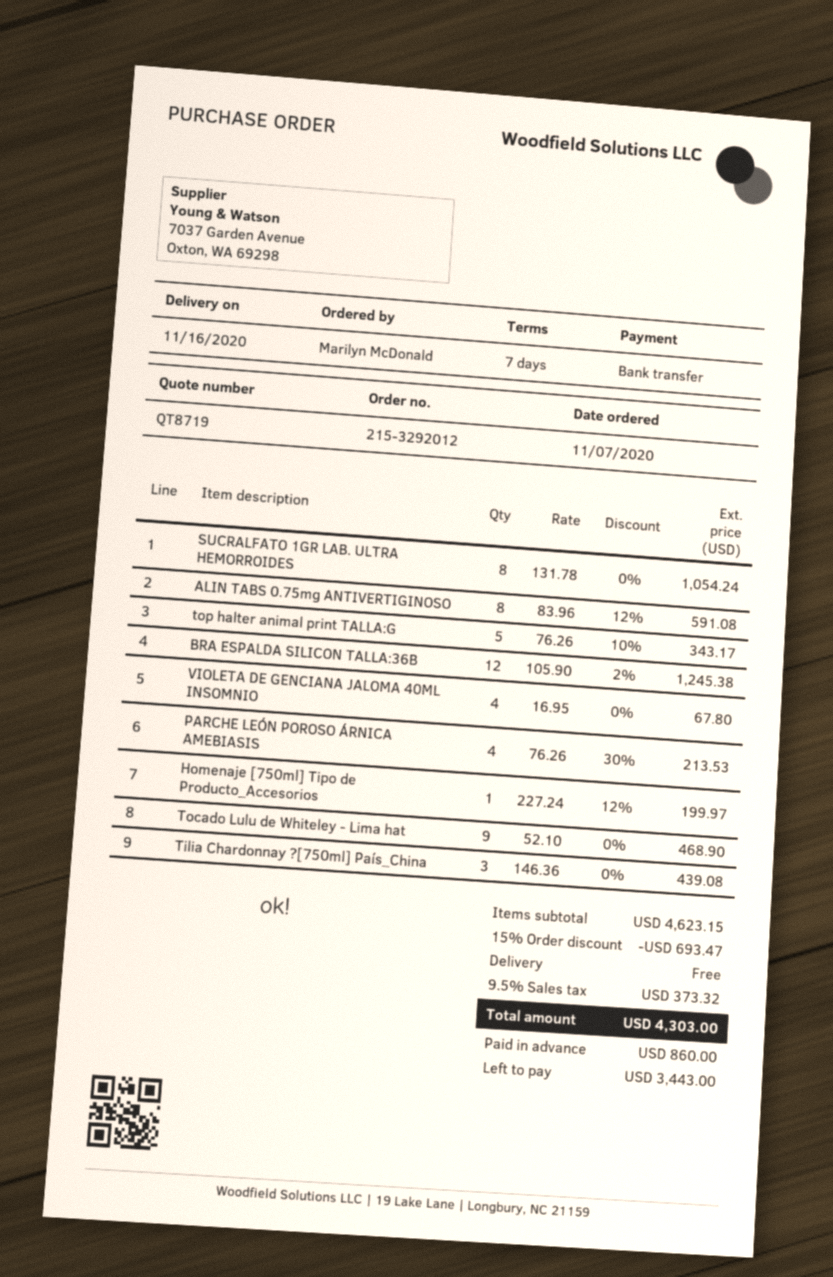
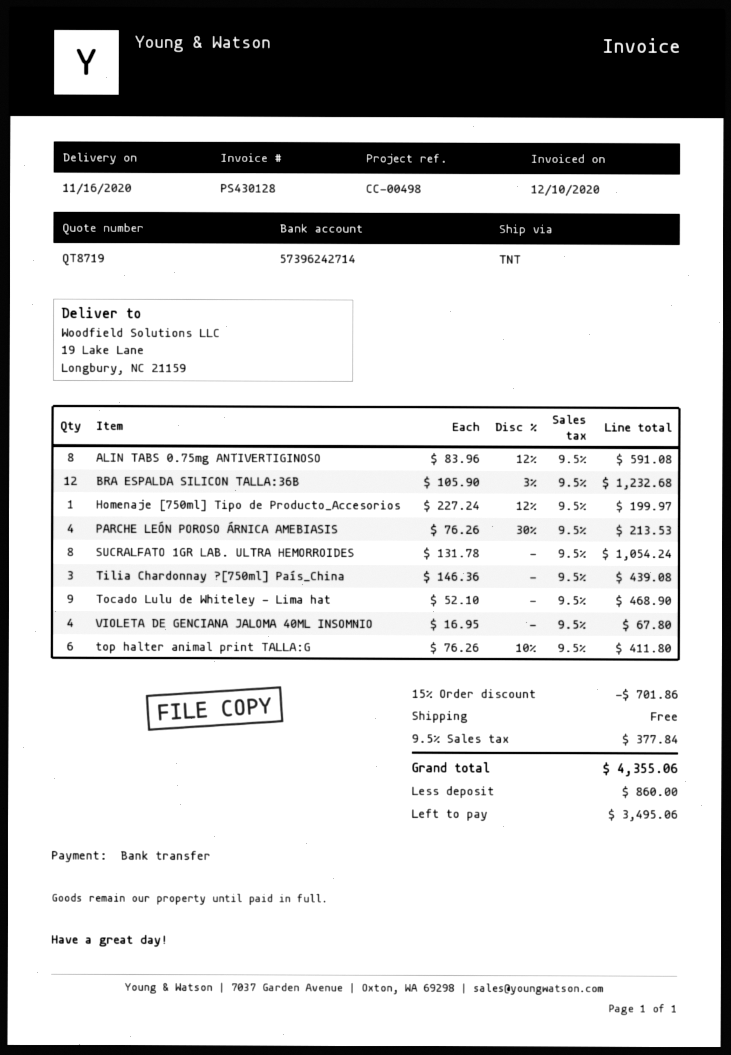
top halter animal print TALLA:G: 5 x 76.26 - 10% = 343.17 -> 6 x 76.26 - 10% = 411.80
BRA ESPALDA SILICON TALLA:36B: 12 x 105.90 - 2% = 1245.38 -> 12 x 105.90 - 3% = 1232.68
discount: 15% = 693.47 -> 15% = 701.86
tax: 9.5% = 373.32 -> 9.5% = 377.84
total: 4303.00 -> 4355.06
balance: 3443.00 -> 3495.06

